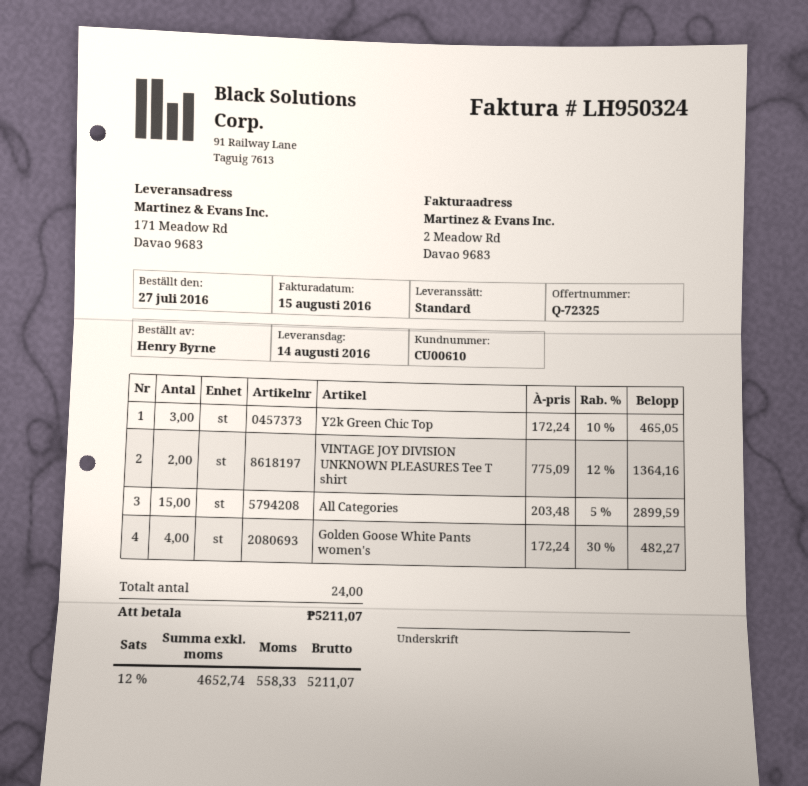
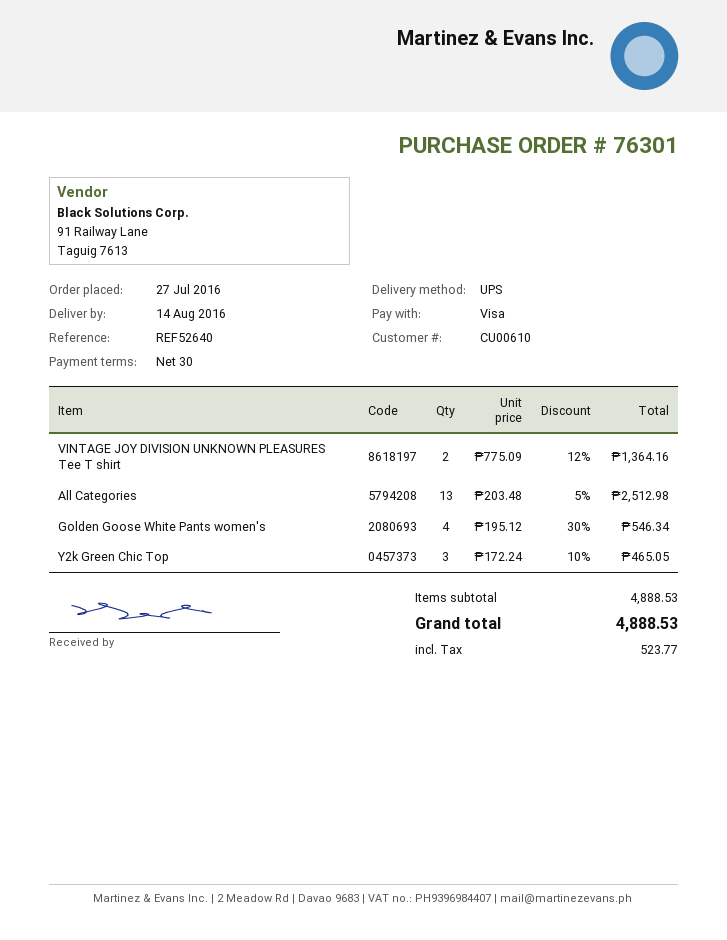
shipping method: standard -> UPS
All Categories: 15 x 203.48 - 5% = 2899.59 -> 13 x 203.48 - 5% = 2512.98
Golden Goose White Pants women's: 4 x 172.24 - 30% = 482.27 -> 4 x 195.12 - 30% = 546.34
tax: 558.33 -> 523.77
total: 5211.07 -> 4888.53

